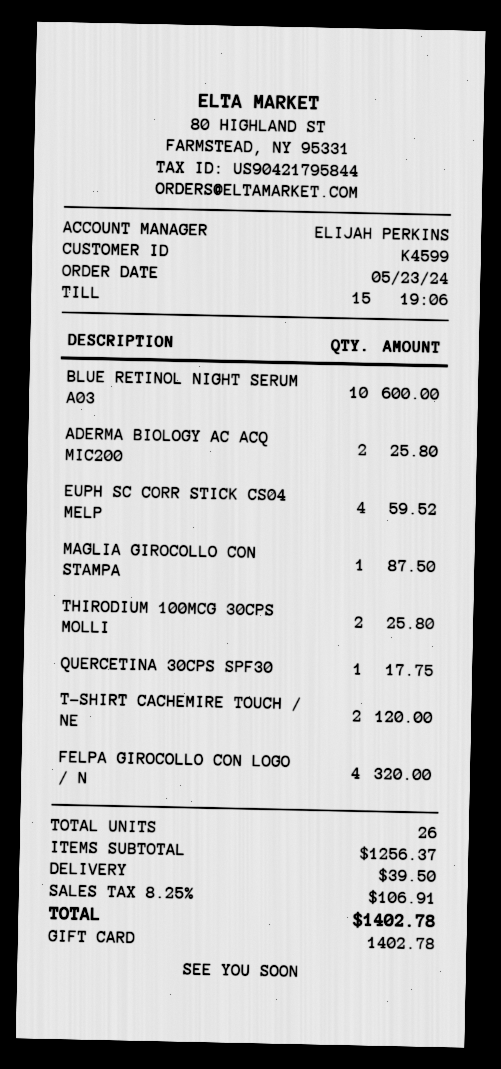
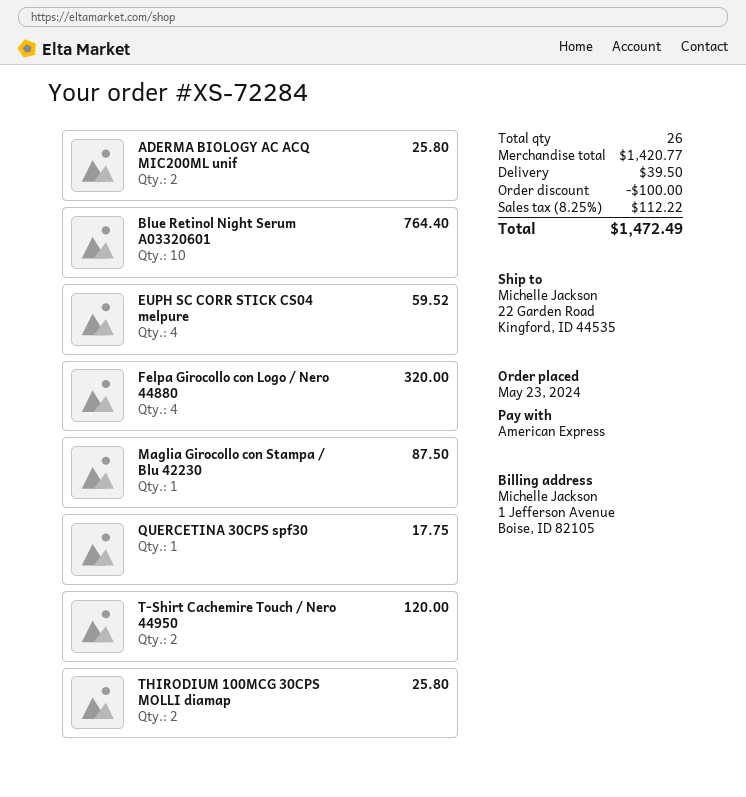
payment method: gift card -> American Express
BLUE RETINOL NIGHT SERUM A03: 10 for 600.00 -> 10 for 764.40
subtotal: 1256.37 -> 1420.77
discount: none -> 100.00
tax: 8.25% = 106.91 -> 8.25% = 112.22
total: 1402.78 -> 1472.49

